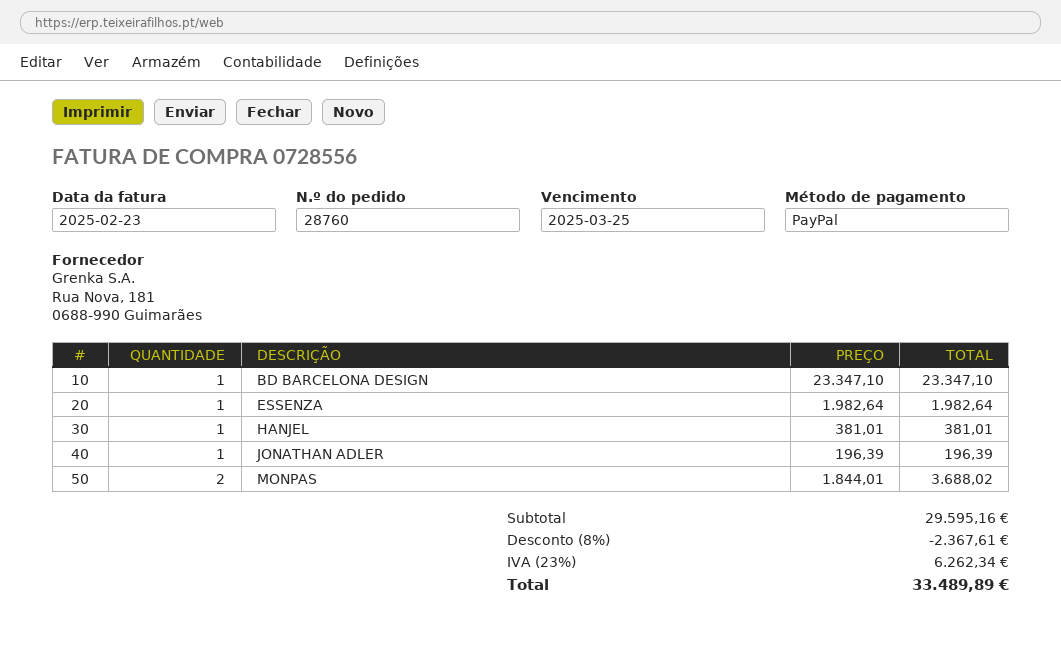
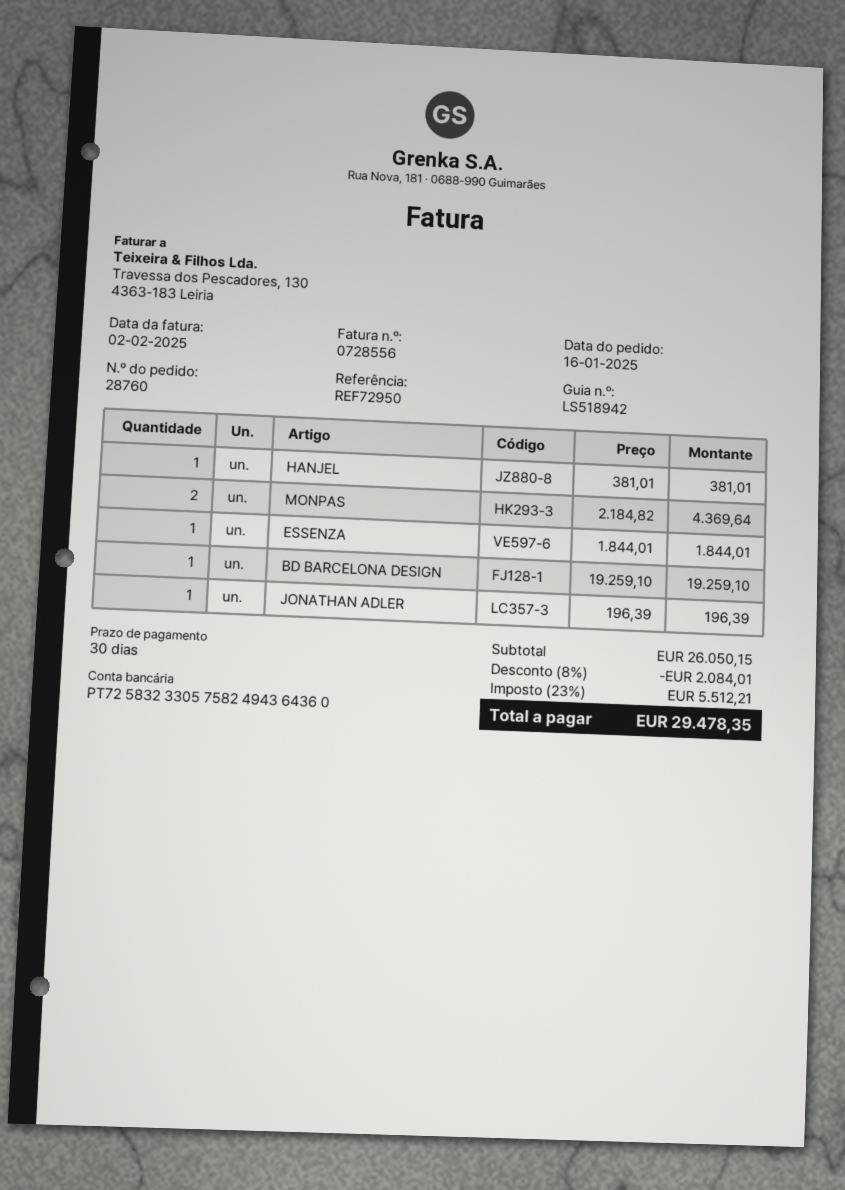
invoice date: 2025-02-23 -> 2025-02-02
BD BARCELONA DESIGN: 1 x 23347.10 = 23347.10 -> 1 x 19259.10 = 19259.10
ESSENZA: 1 x 1982.64 = 1982.64 -> 1 x 1844.01 = 1844.01
MONPAS: 2 x 1844.01 = 3688.02 -> 2 x 2184.82 = 4369.64
subtotal: 29595.16 -> 26050.15
discount: 8% = 2367.61 -> 8% = 2084.01
tax: 23% = 6262.34 -> 23% = 5512.21
total: 33489.89 -> 29478.35

